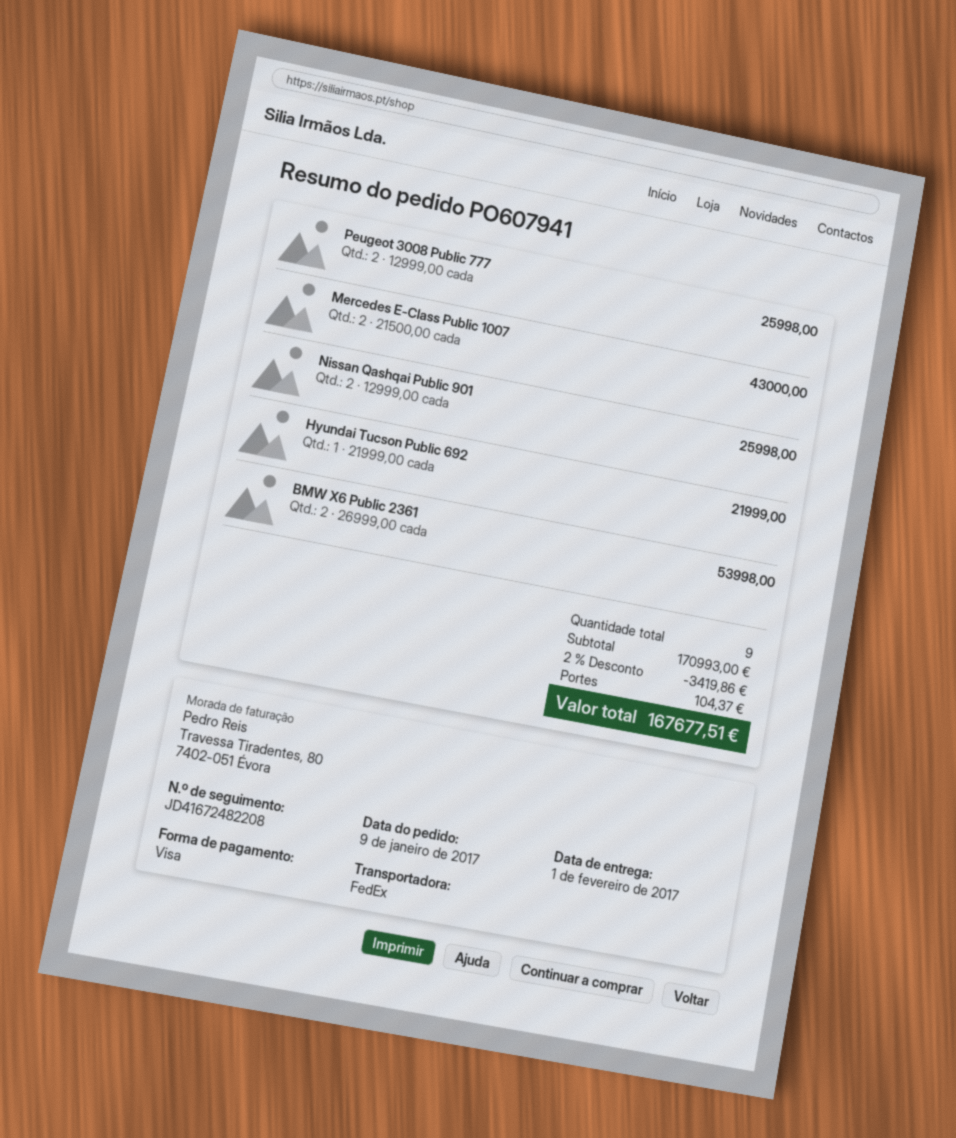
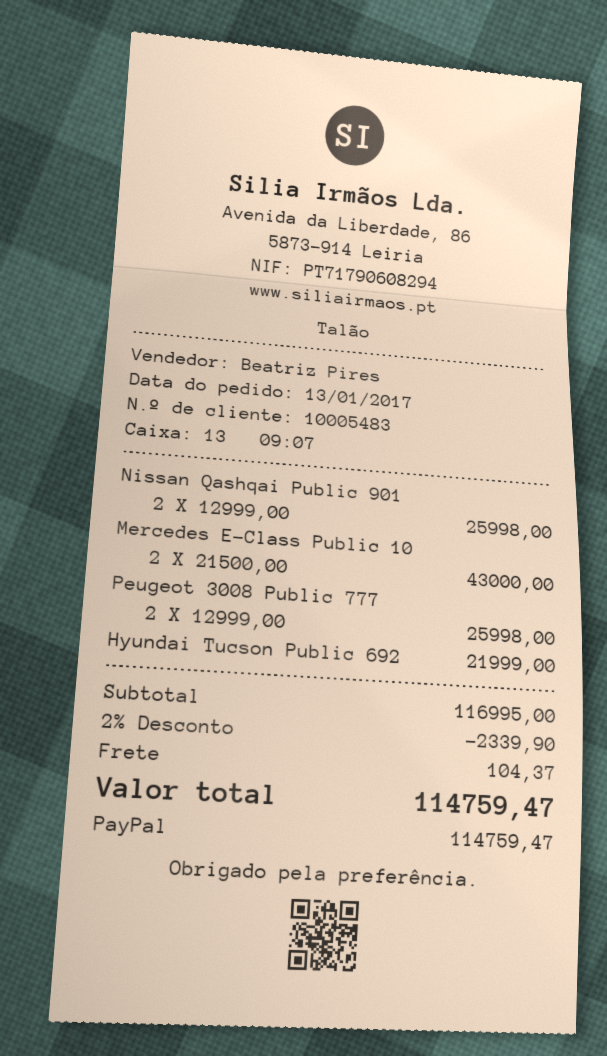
order date: 2017-01-09 -> 2017-01-13
payment method: Visa -> PayPal
BMW X6 Public 2361: 2 x 26999.00 = 53998.00 -> none
subtotal: 170993.00 -> 116995.00
discount: 2% = 3419.86 -> 2% = 2339.90
total: 167677.51 -> 114759.47

